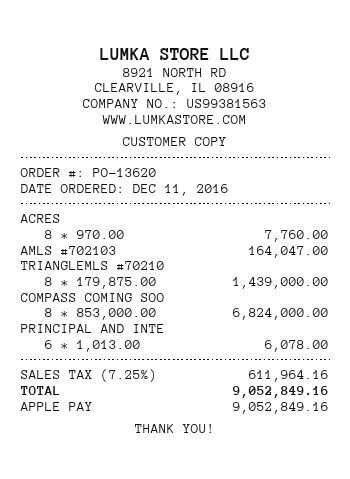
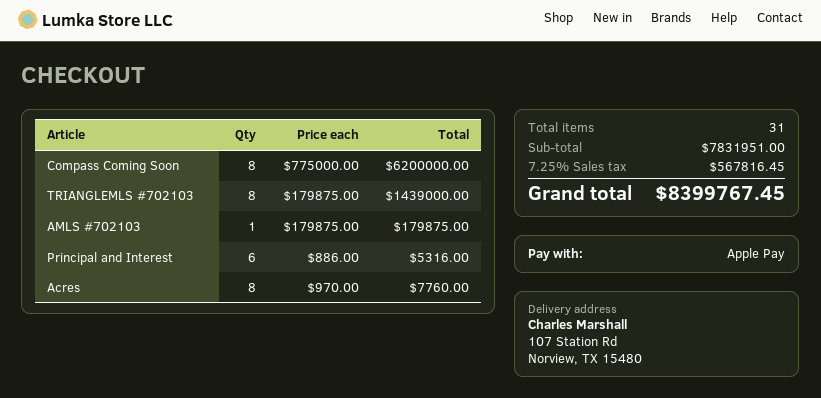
AMLS #702103: 1 x 164047.00 = 164047.00 -> 1 x 179875.00 = 179875.00
COMPASS COMING SOO: 8 x 853000.00 = 6824000.00 -> 8 x 775000.00 = 6200000.00
PRINCIPAL AND INTE: 6 x 1013.00 = 6078.00 -> 6 x 886.00 = 5316.00
tax: 7.25% = 611964.16 -> 7.25% = 567816.45
total: 9052849.16 -> 8399767.45

